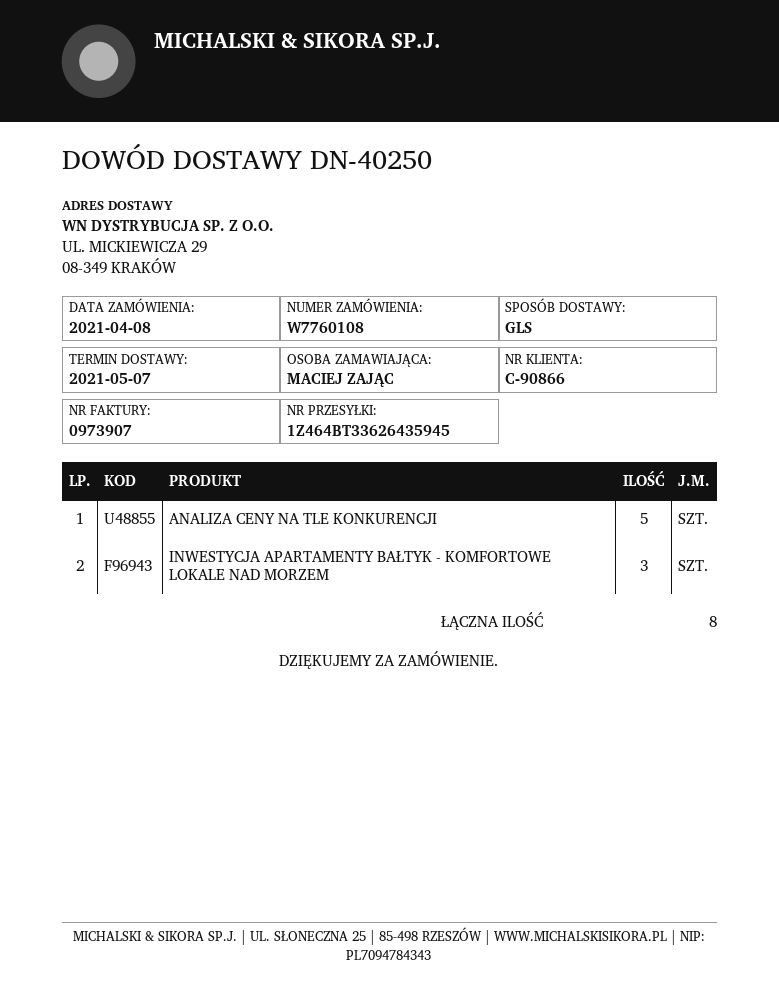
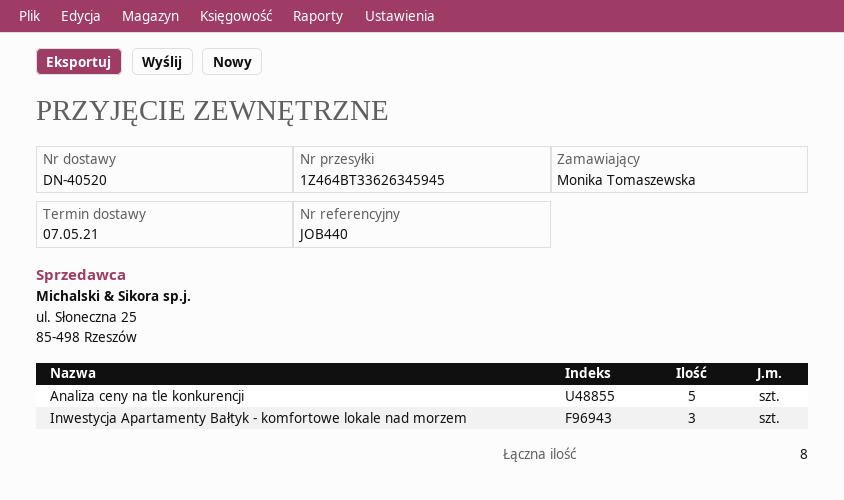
delivery note number: DN-40250 -> DN-40520
ordered by: MACIEJ ZAJĄC -> Monika Tomaszewska
tracking number: 1Z464BT33626435945 -> 1Z464BT33626345945

